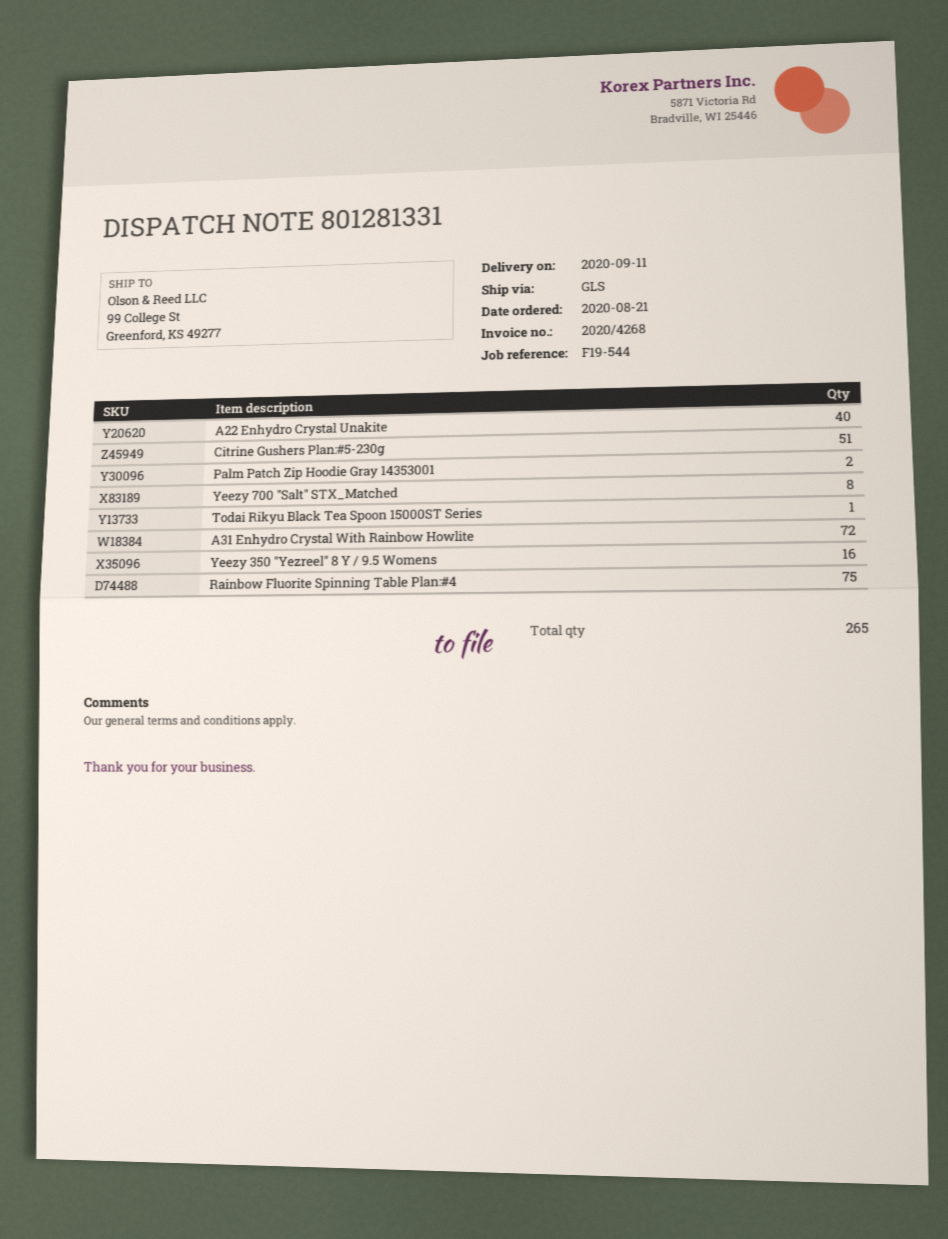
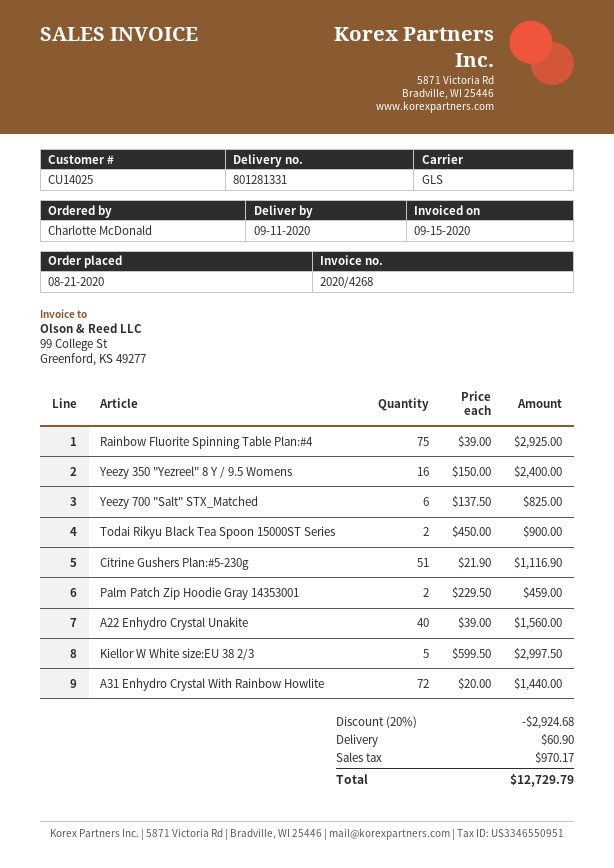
Yeezy 700 "Salt" STX_Matched: 8 -> 6
Todai Rikyu Black Tea Spoon 15000ST Series: 1 -> 2
Kiellor W White size:EU 38 2/3: none -> 5

